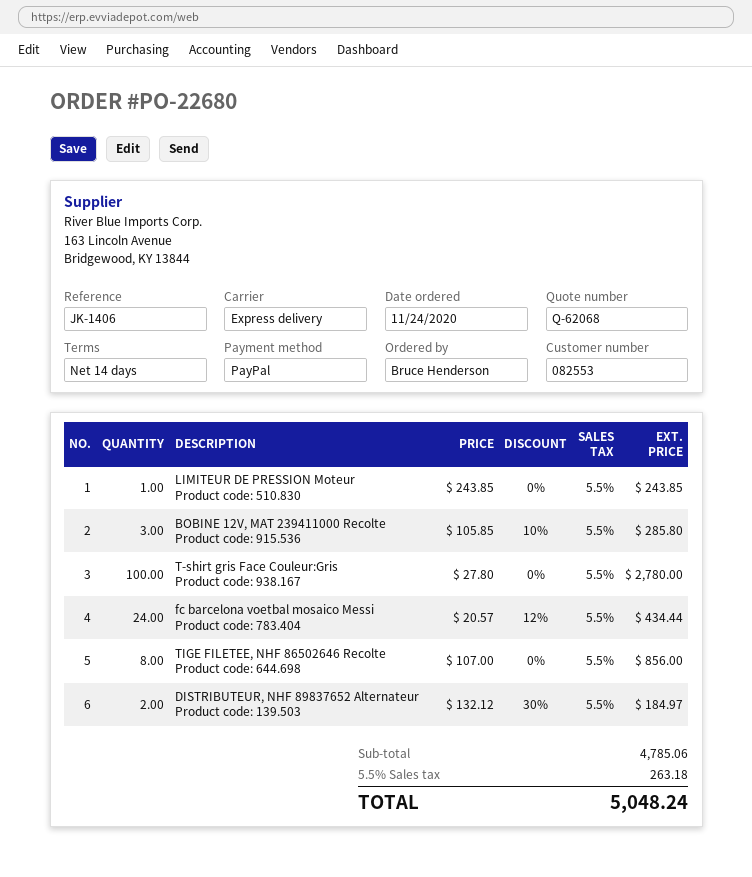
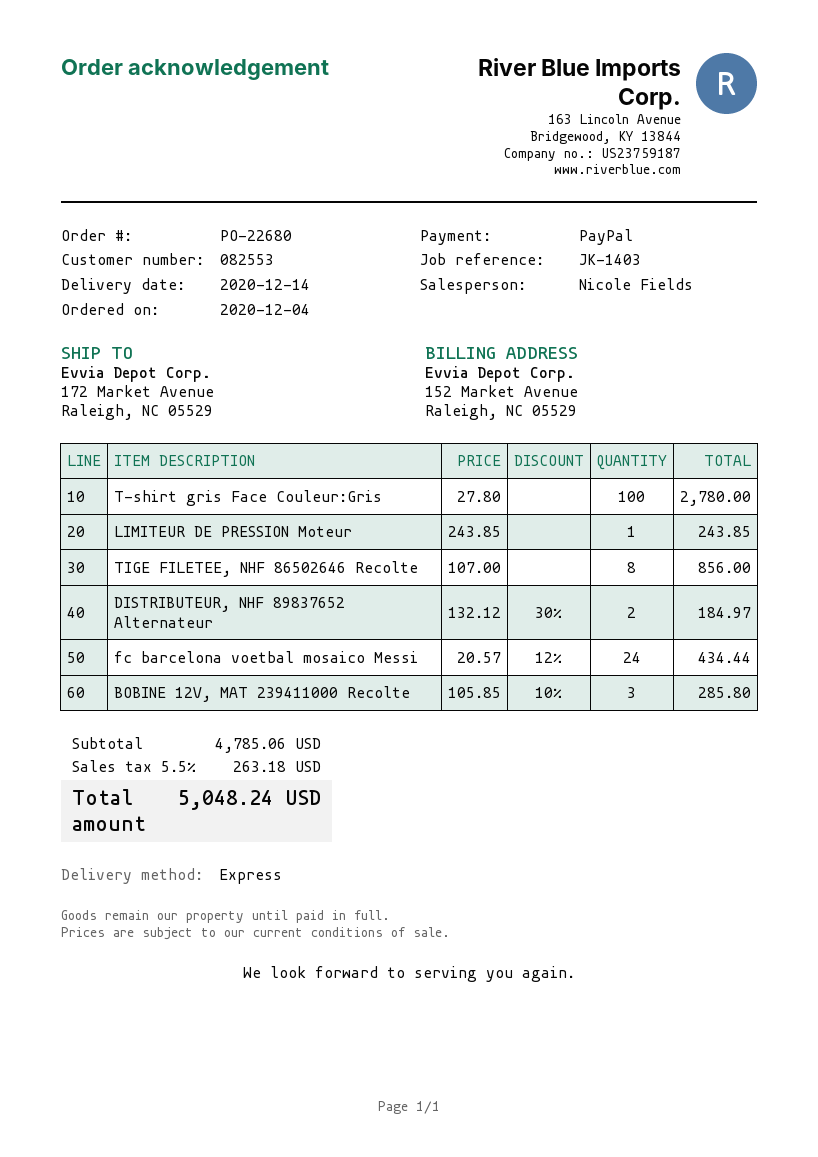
order date: 2020-11-24 -> 2020-12-04
reference: JK-1406 -> JK-1403

